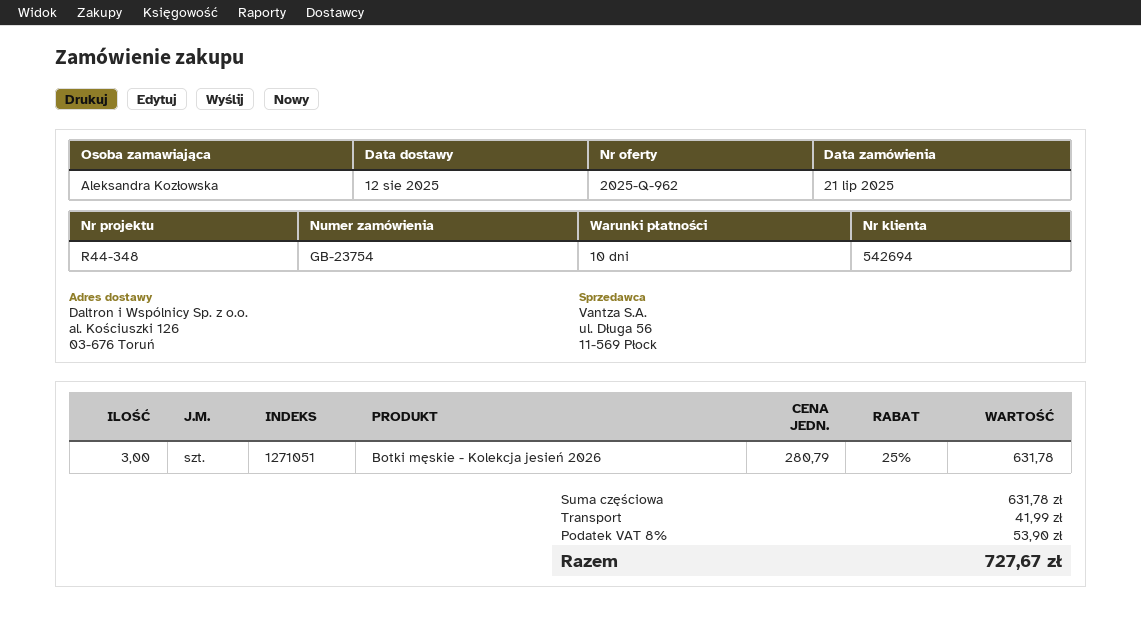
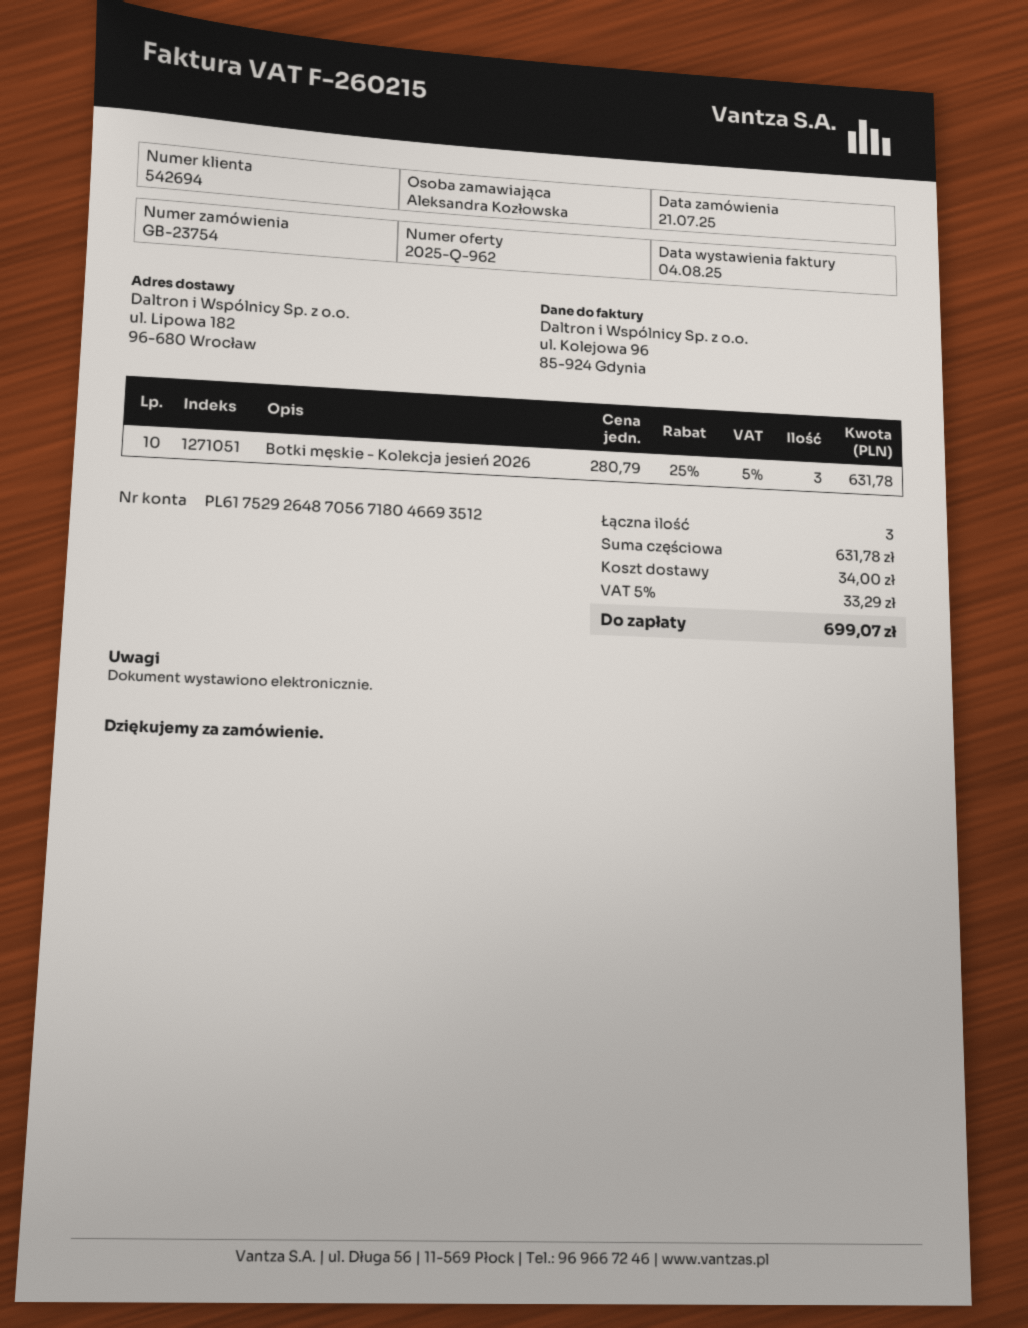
ship to: al. Kościuszki 126, 03-676 Toruń -> ul. Lipowa 182, 96-680 Wrocław
shipping: 41.99 -> 34.00
tax: 8% = 53.90 -> 5% = 33.29
total: 727.67 -> 699.07

